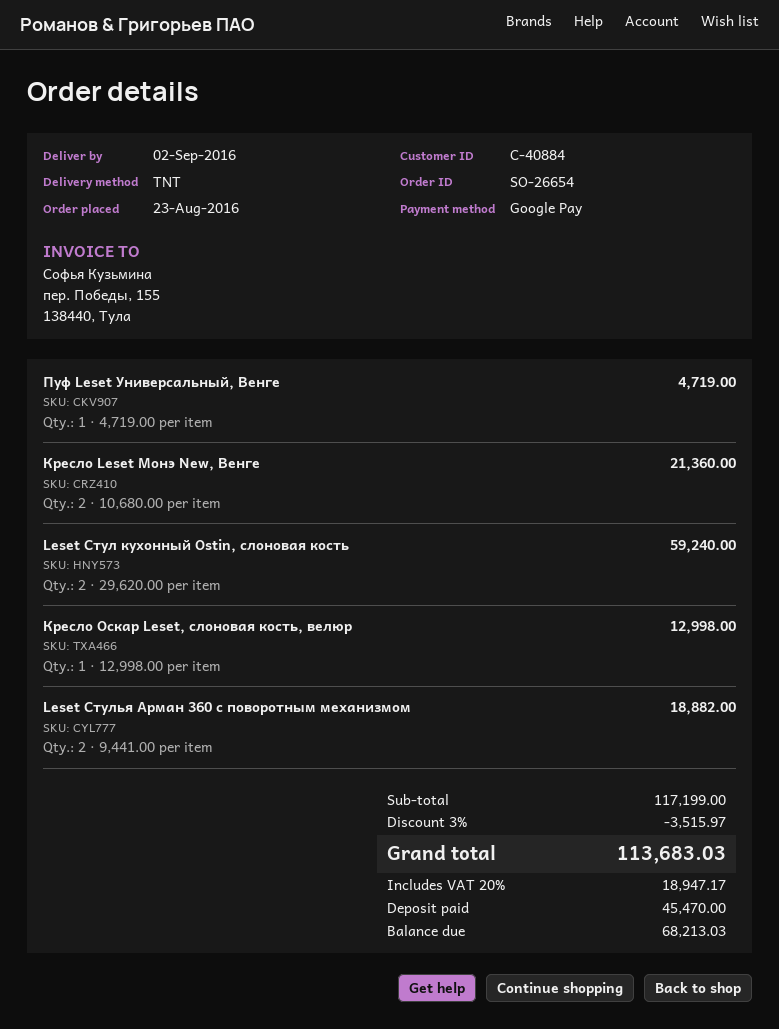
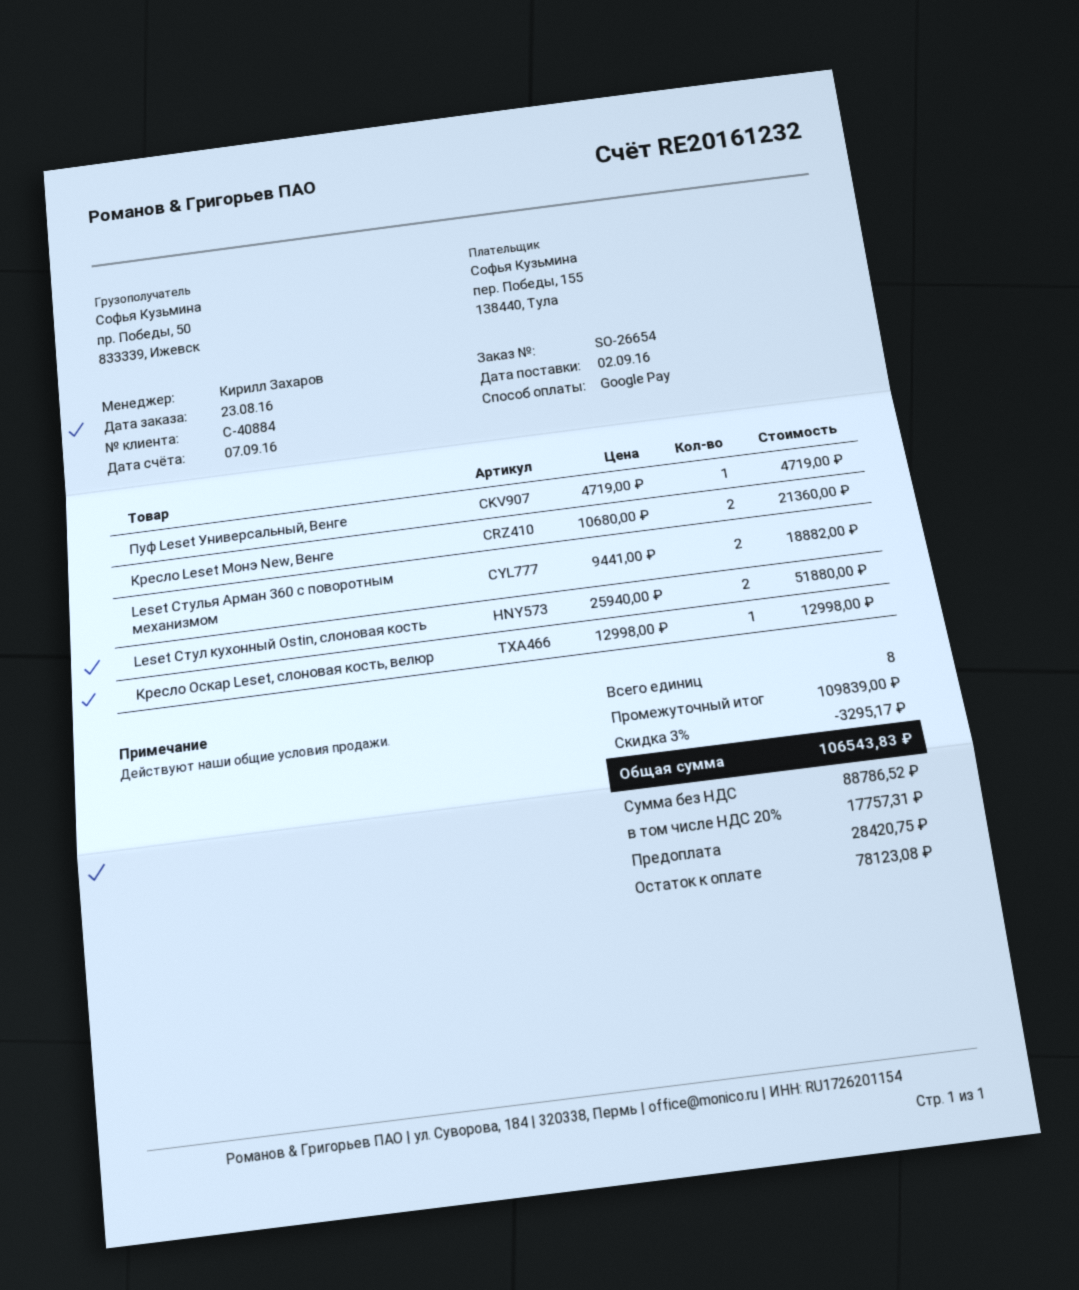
Leset Стул кухонный Ostin, слоновая кость: 2 x 29620.00 = 59240.00 -> 2 x 25940.00 = 51880.00
subtotal: 117199.00 -> 109839.00
discount: 3% = 3515.97 -> 3% = 3295.17
tax: 20% = 18947.17 -> 20% = 17757.31
total: 113683.03 -> 106543.83
deposit: 45470.00 -> 28420.75
balance: 68213.03 -> 78123.08

